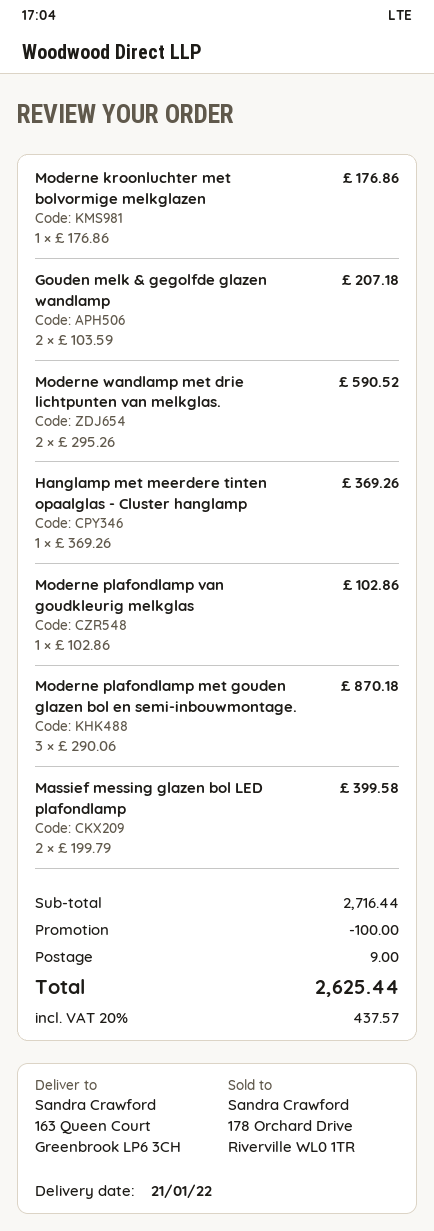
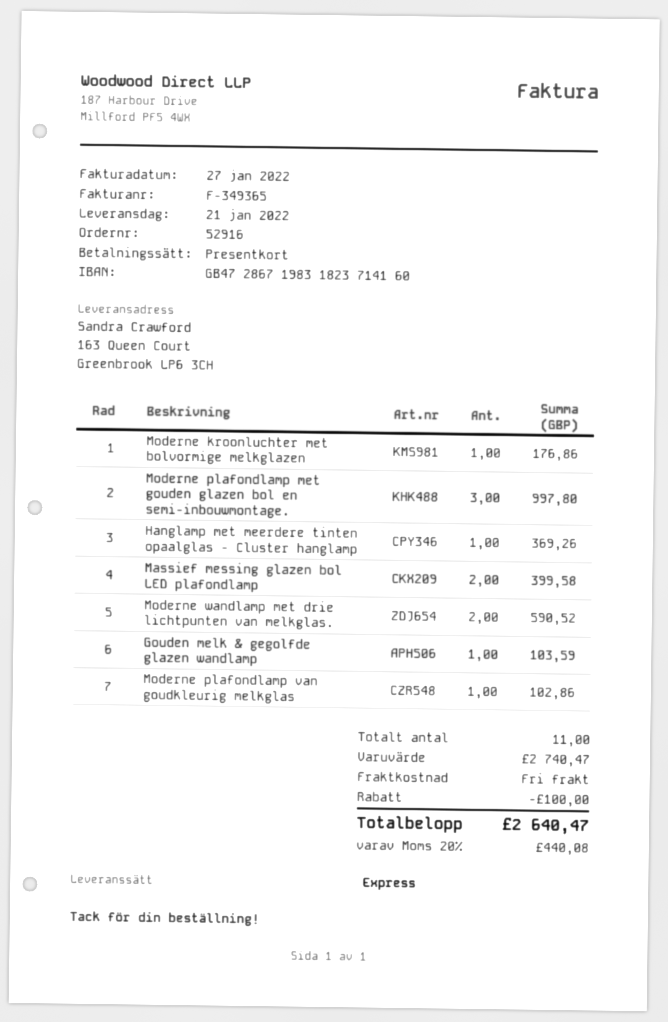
Gouden melk & gegolfde glazen wandlamp: 2 for 207.18 -> 1 for 103.59
Moderne plafondlamp met gouden glazen bol en semi-inbouwmontage.: 3 for 870.18 -> 3 for 997.80
subtotal: 2716.44 -> 2740.47
shipping: 9.00 -> 0.00
tax: 20% = 437.57 -> 20% = 440.08
total: 2625.44 -> 2640.47

